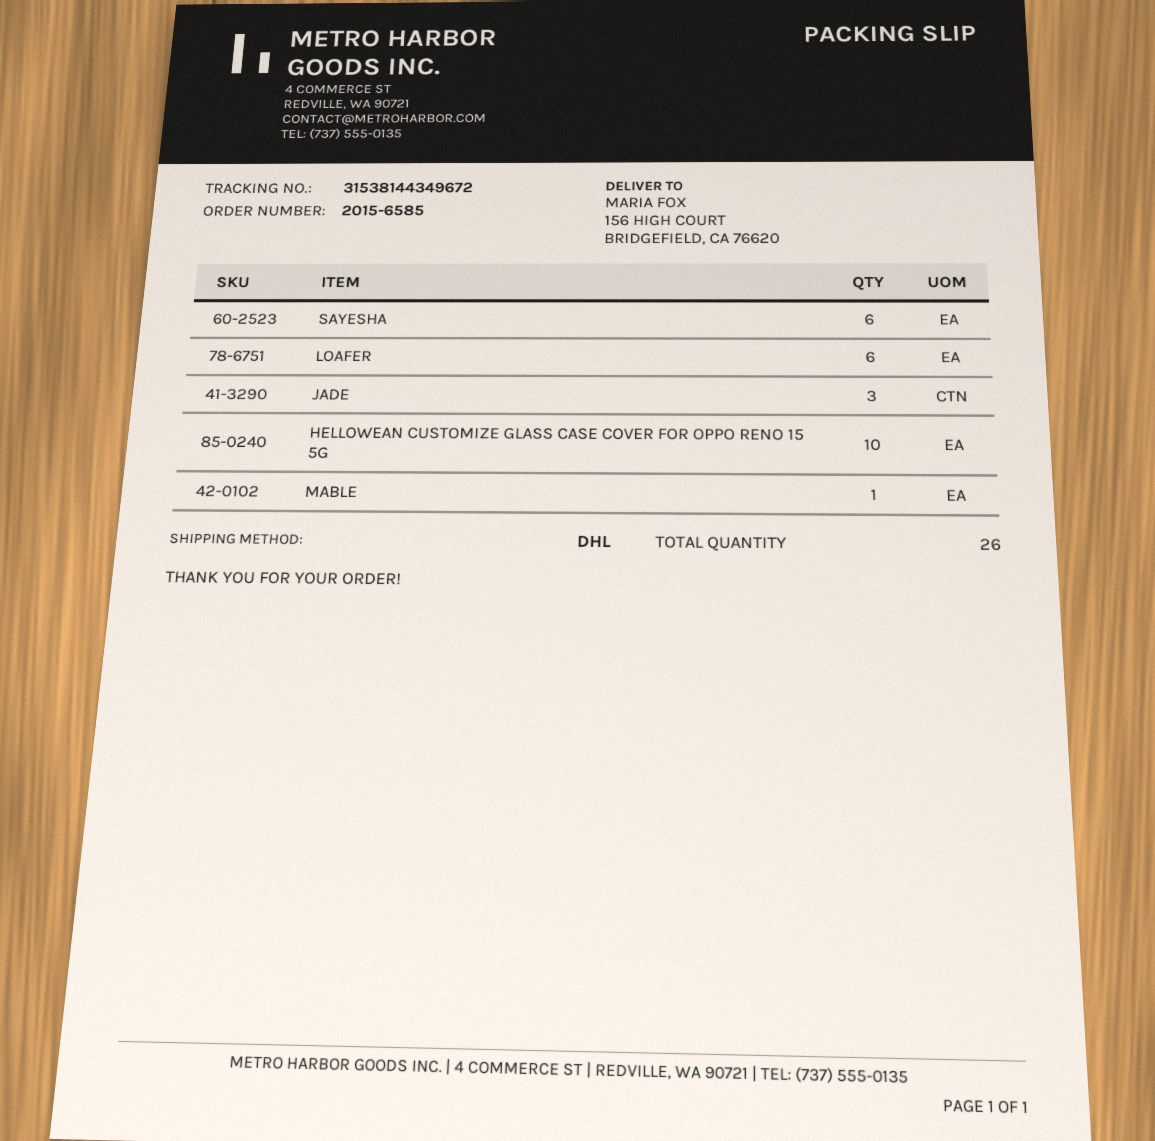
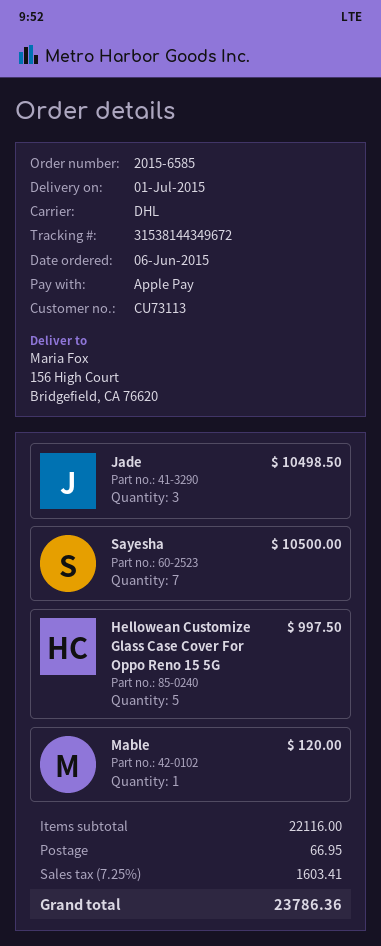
SAYESHA: 6 -> 7
LOAFER: 6 -> none
HELLOWEAN CUSTOMIZE GLASS CASE COVER FOR OPPO RENO 15 5G: 10 -> 5

